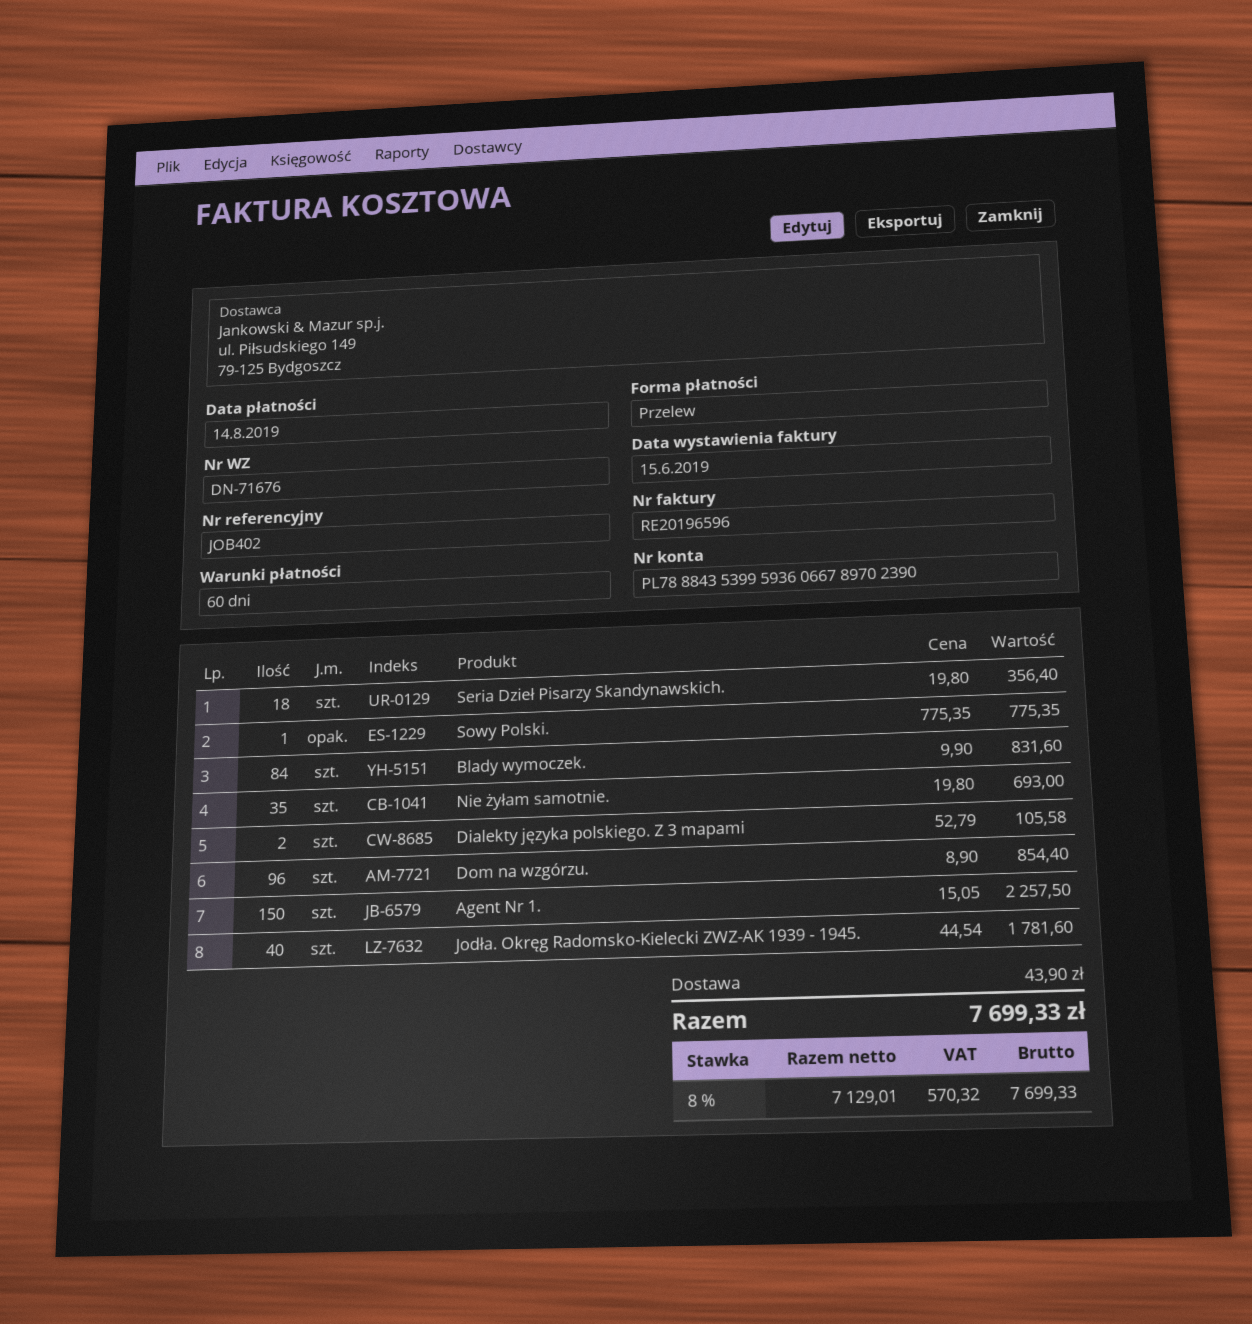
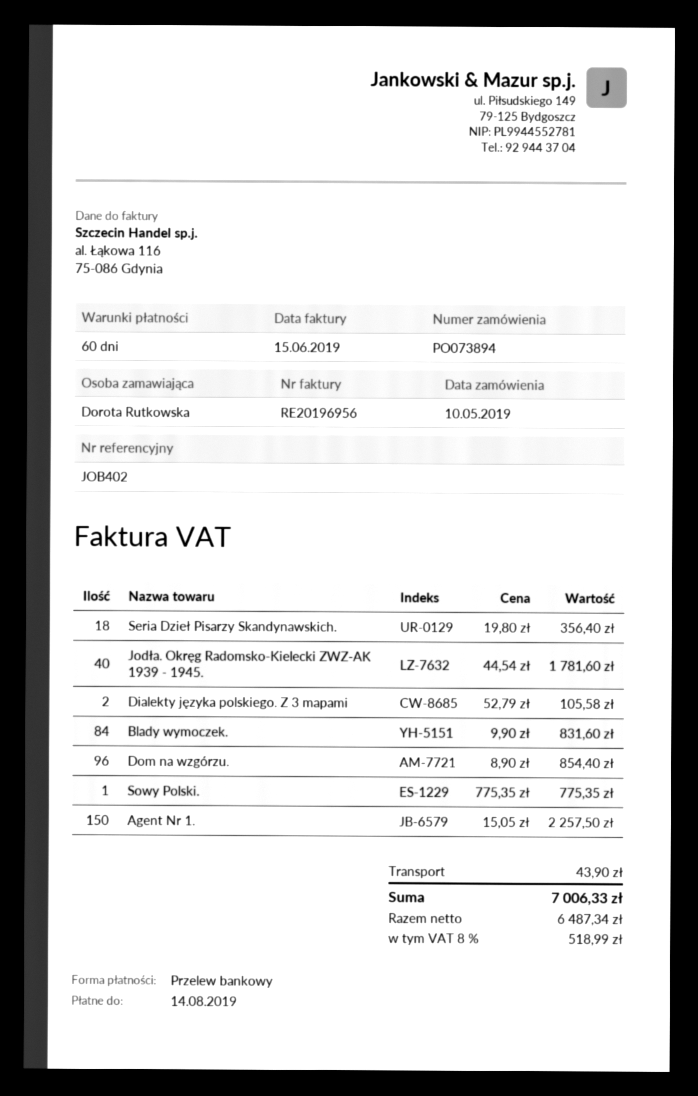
invoice number: RE20196596 -> RE20196956
Nie żyłam samotnie.: 35 x 19.80 = 693.00 -> none
net: 7129.01 -> 6487.34
tax: 8% = 570.32 -> 8% = 518.99
total: 7699.33 -> 7006.33

